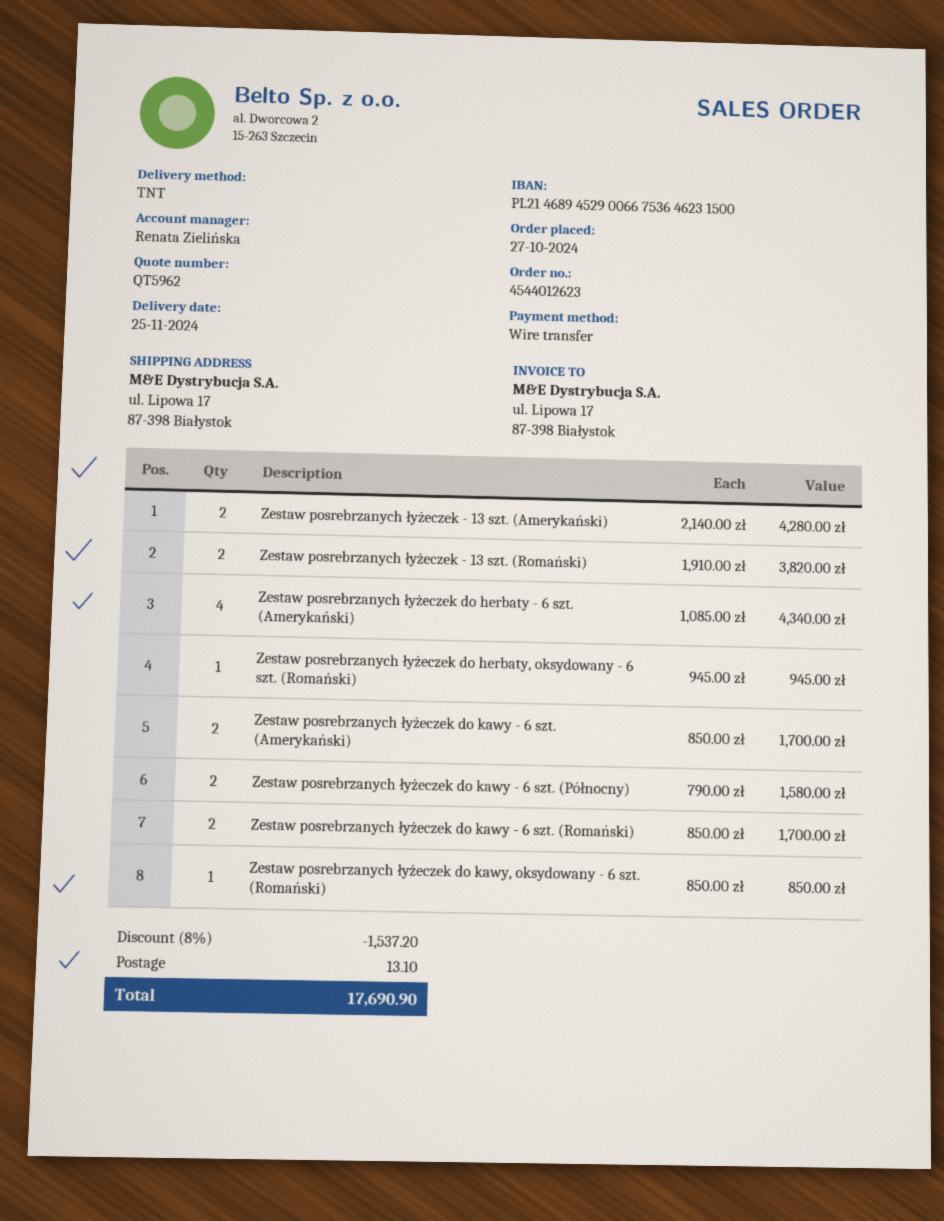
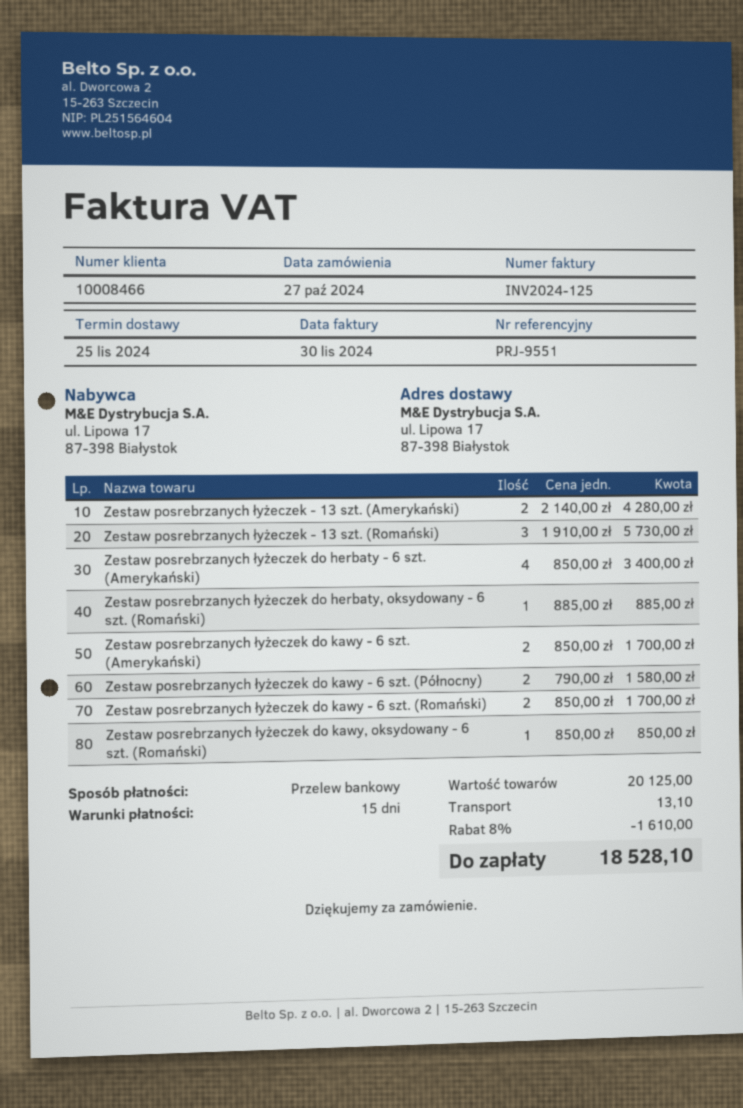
Zestaw posrebrzanych łyżeczek - 13 szt. (Romański): 2 x 1910.00 = 3820.00 -> 3 x 1910.00 = 5730.00
Zestaw posrebrzanych łyżeczek do herbaty - 6 szt. (Amerykański): 4 x 1085.00 = 4340.00 -> 4 x 850.00 = 3400.00
Zestaw posrebrzanych łyżeczek do herbaty, oksydowany - 6 szt. (Romański): 1 x 945.00 = 945.00 -> 1 x 885.00 = 885.00
discount: 8% = 1537.20 -> 8% = 1610.00
total: 17690.90 -> 18528.10

